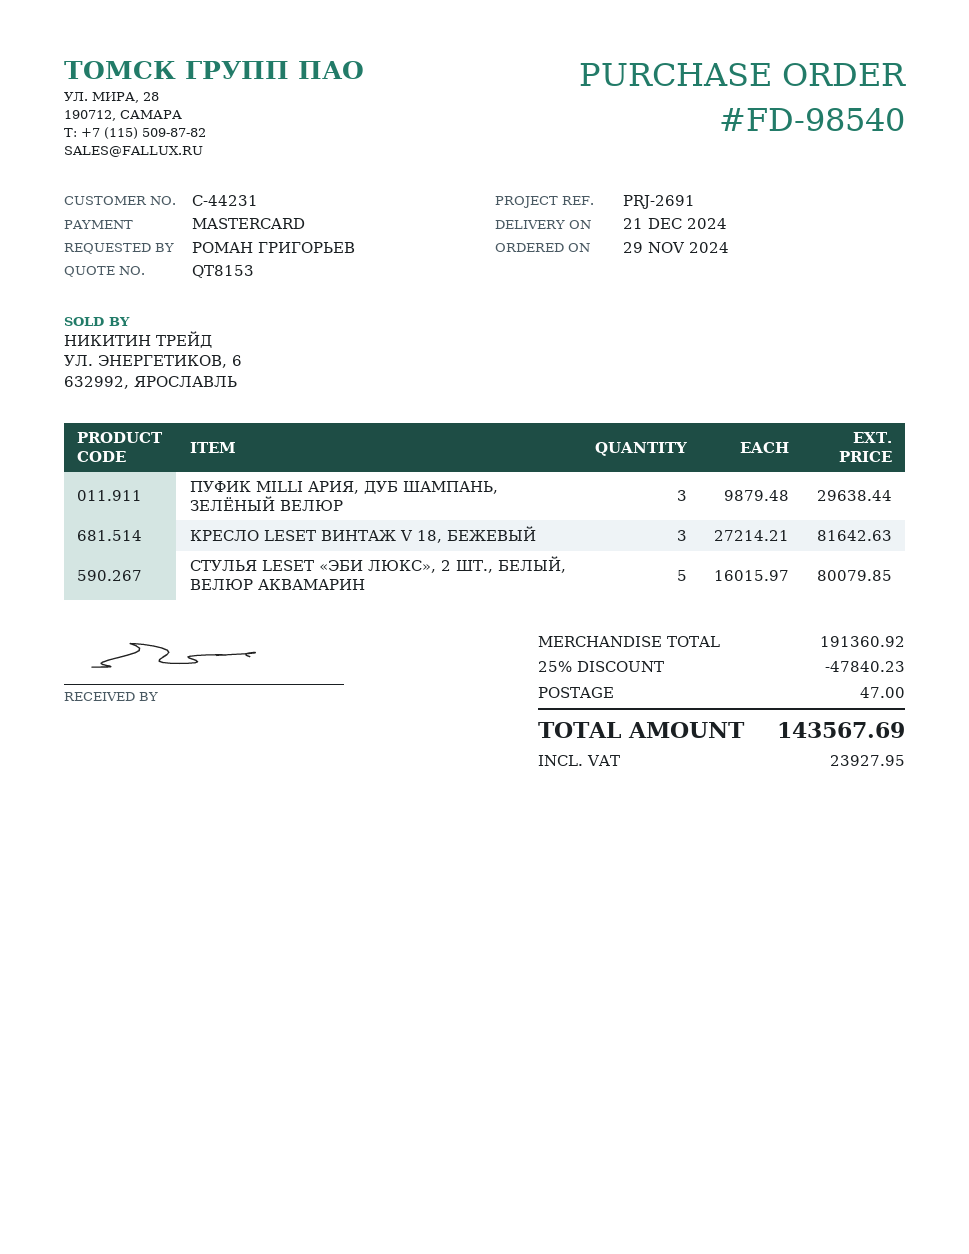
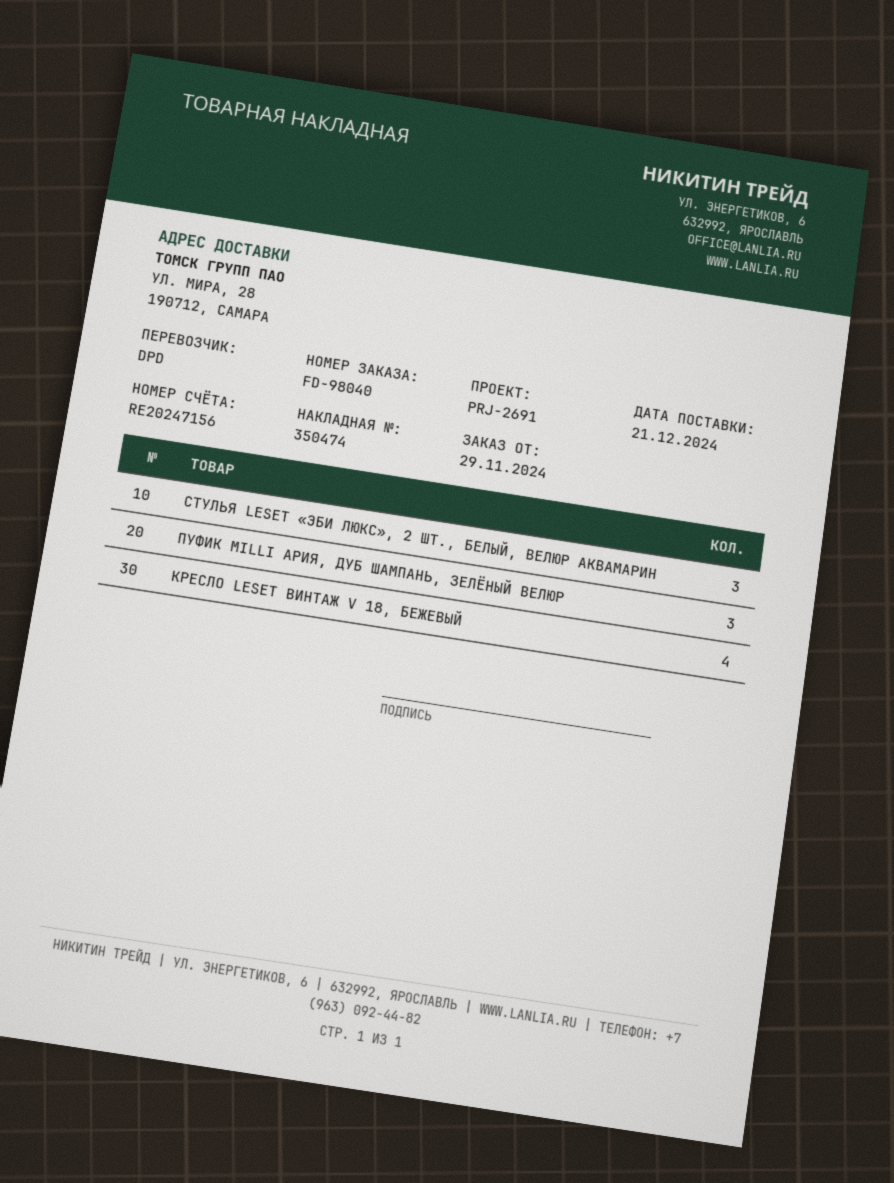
order number: FD-98540 -> FD-98040
КРЕСЛО LESET ВИНТАЖ V 18, БЕЖЕВЫЙ: 3 -> 4
СТУЛЬЯ LESET «ЭБИ ЛЮКС», 2 ШТ., БЕЛЫЙ, ВЕЛЮР АКВАМАРИН: 5 -> 3

